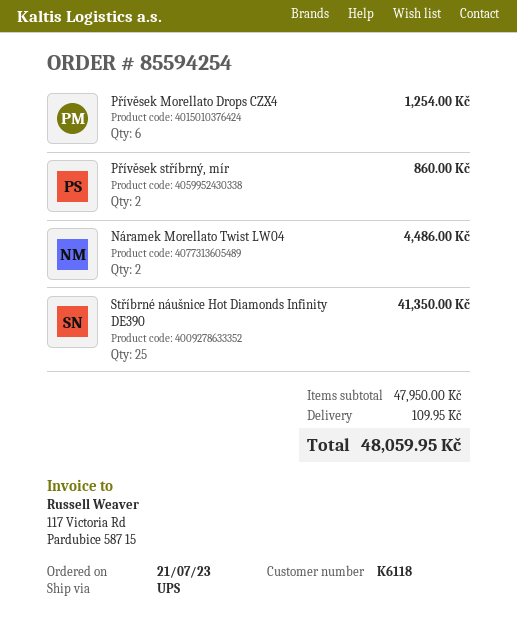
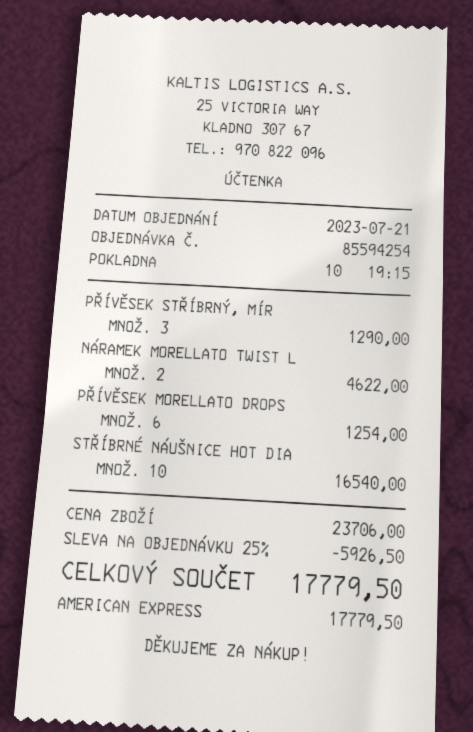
Přívěsek stříbrný, mír: 2 for 860.00 -> 3 for 1290.00
Náramek Morellato Twist LW04: 2 for 4486.00 -> 2 for 4622.00
Stříbrné náušnice Hot Diamonds Infinity DE390: 25 for 41350.00 -> 10 for 16540.00
subtotal: 47950.00 -> 23706.00
discount: none -> 25% = 5926.50
shipping: 109.95 -> none
total: 48059.95 -> 17779.50

